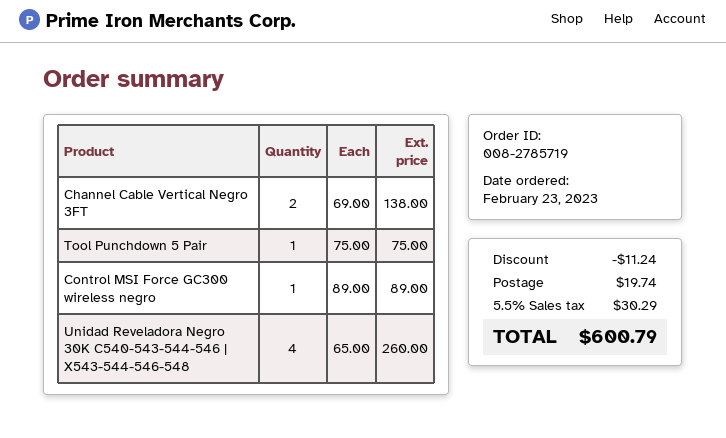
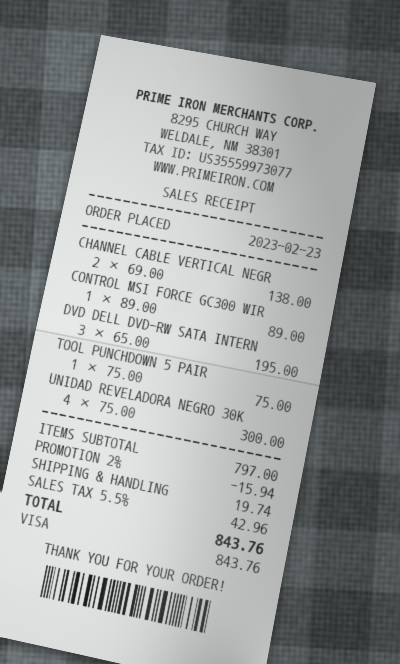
Unidad Reveladora Negro 30K C540-543-544-546 | X543-544-546-548: 4 x 65.00 = 260.00 -> 4 x 75.00 = 300.00
DVD DELL DVD-RW SATA INTERN: none -> 3 x 65.00 = 195.00
discount: 11.24 -> 15.94
tax: 5.5% = 30.29 -> 5.5% = 42.96
total: 600.79 -> 843.76

